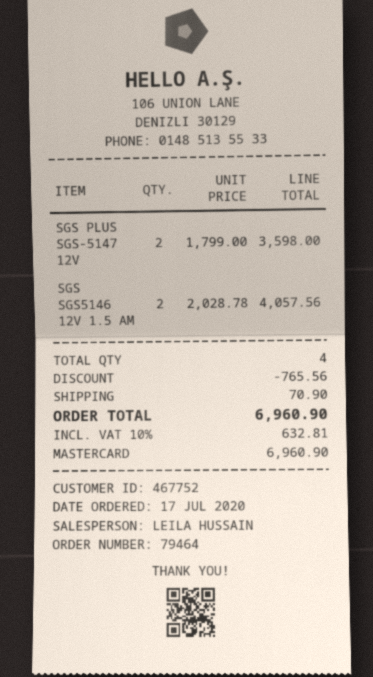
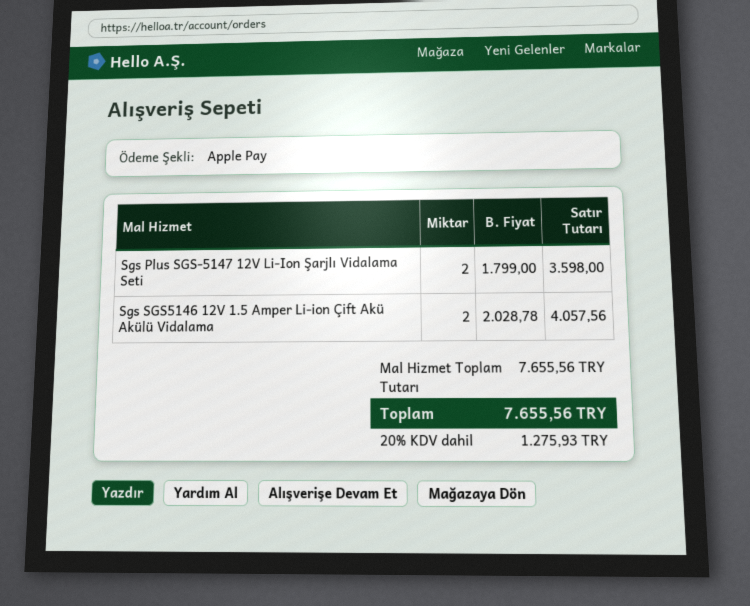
payment method: Mastercard -> Apple Pay
discount: 765.56 -> none
shipping: 70.90 -> none
tax: 10% = 632.81 -> 20% = 1275.93
total: 6960.90 -> 7655.56

